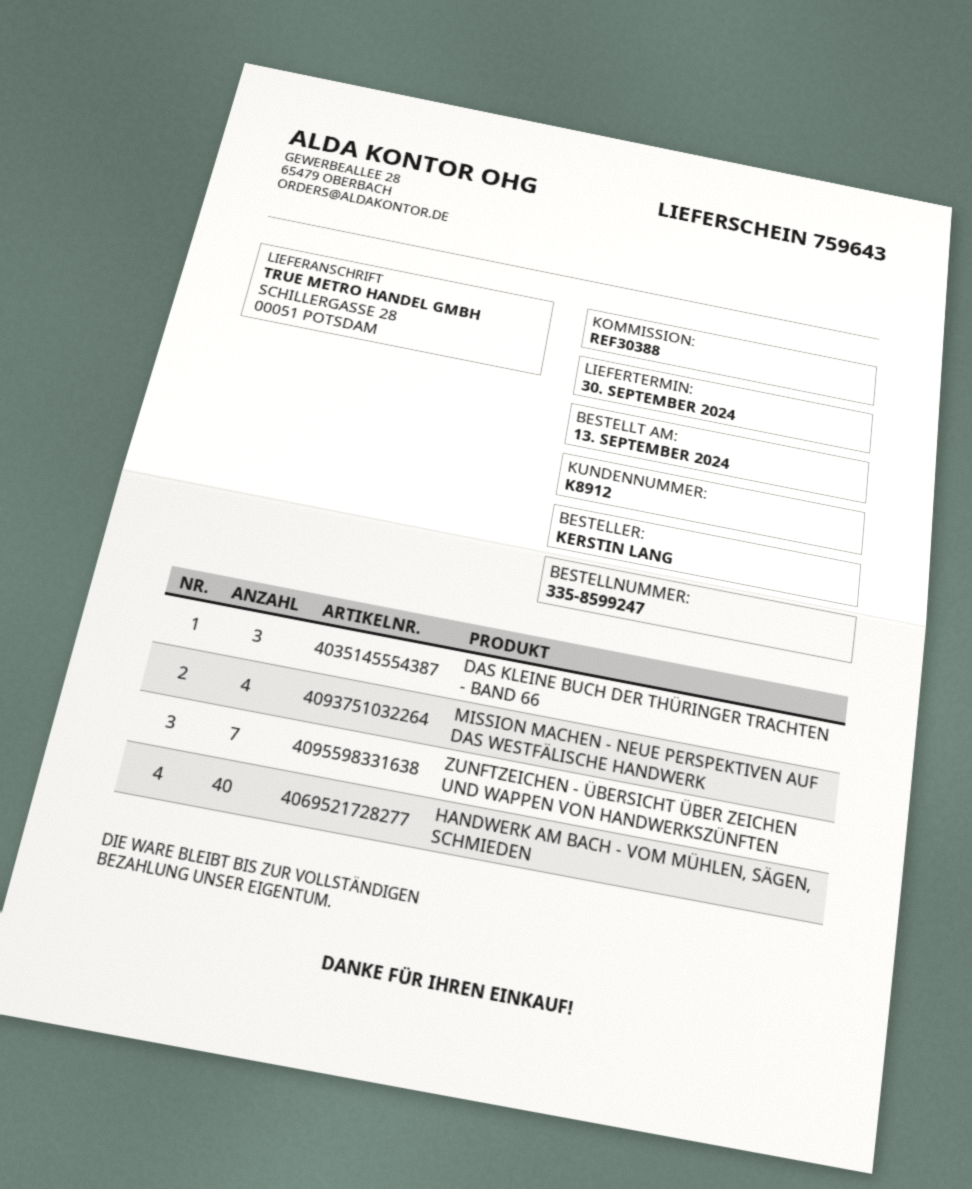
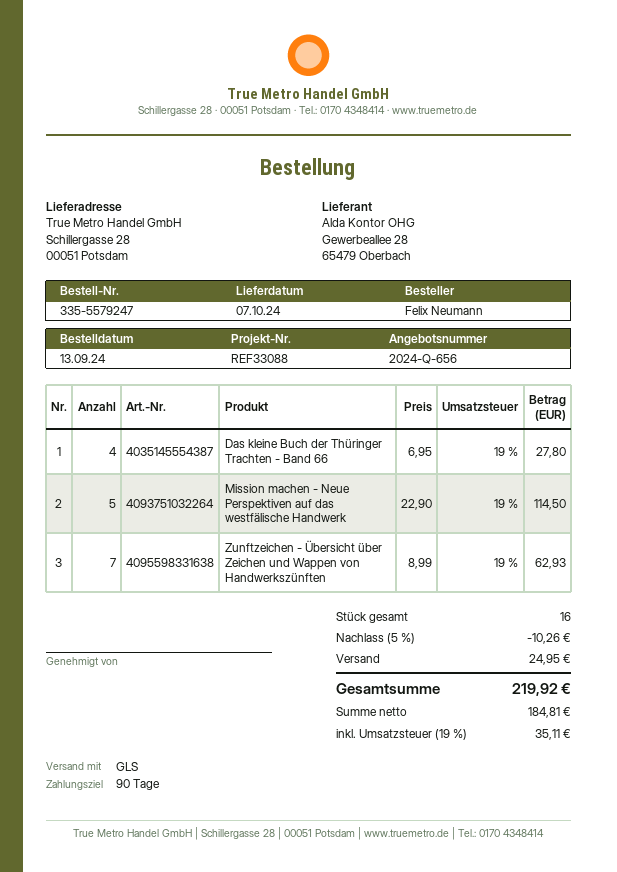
order number: 335-8599247 -> 335-5579247
delivery date: 2024-09-30 -> 2024-10-07
reference: REF30388 -> REF33088
ordered by: KERSTIN LANG -> Felix Neumann
DAS KLEINE BUCH DER THÜRINGER TRACHTEN - BAND 66: 3 -> 4
MISSION MACHEN - NEUE PERSPEKTIVEN AUF DAS WESTFÄLISCHE HANDWERK: 4 -> 5
HANDWERK AM BACH - VOM MÜHLEN, SÄGEN, SCHMIEDEN: 40 -> none

